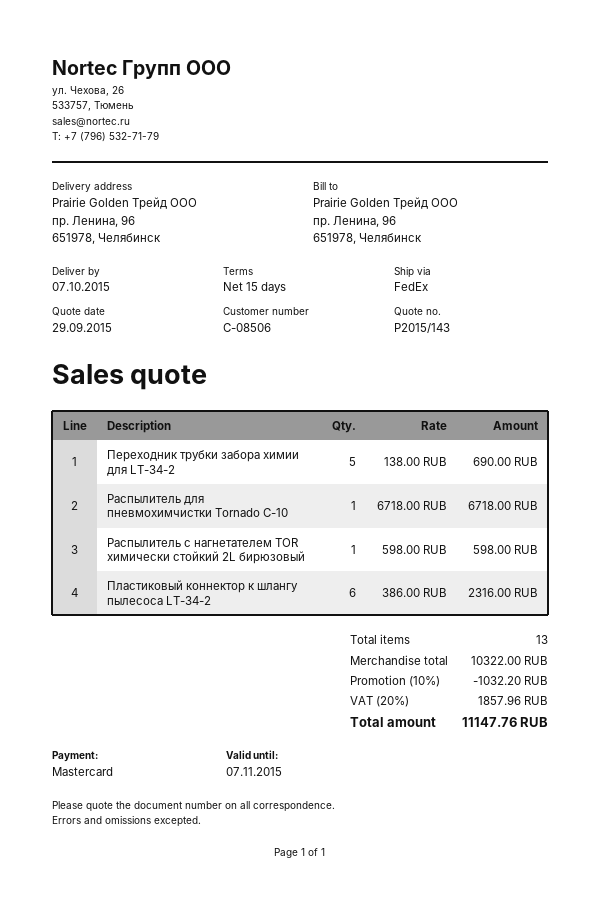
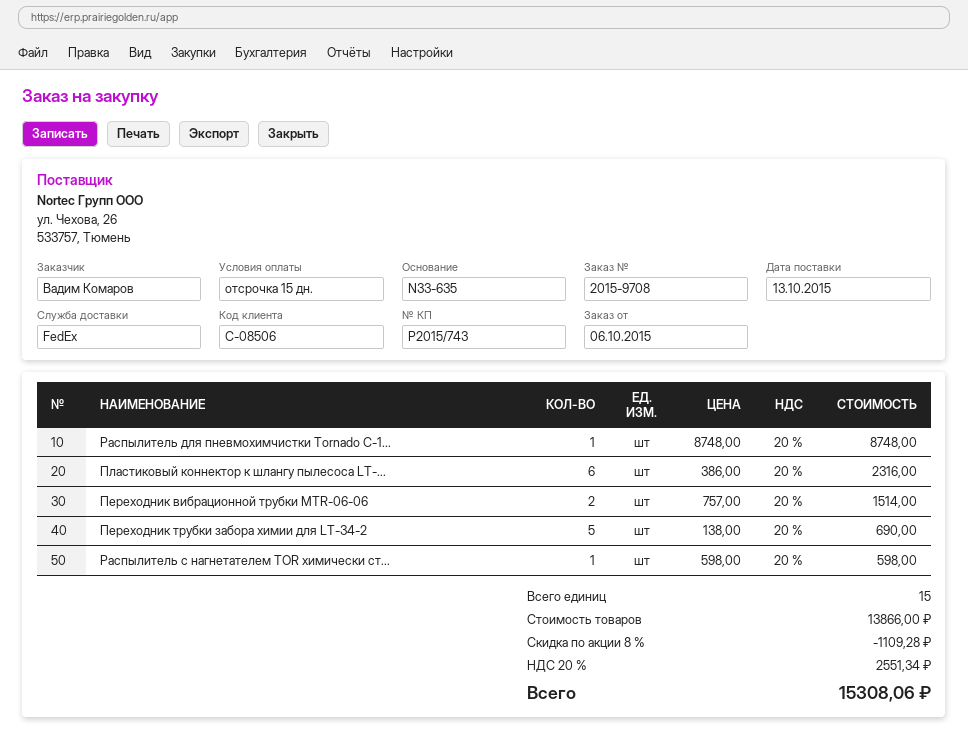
quote number: P2015/143 -> P2015/743
delivery date: 2015-10-07 -> 2015-10-13
Распылитель для пневмохимчистки Tornado C-10: 1 x 6718.00 = 6718.00 -> 1 x 8748.00 = 8748.00
Переходник вибрационной трубки MTR-06-06: none -> 2 x 757.00 = 1514.00
total quantity: 13 -> 15
subtotal: 10322.00 -> 13866.00
discount: 10% = 1032.20 -> 8% = 1109.28
tax: 20% = 1857.96 -> 20% = 2551.34
total: 11147.76 -> 15308.06

